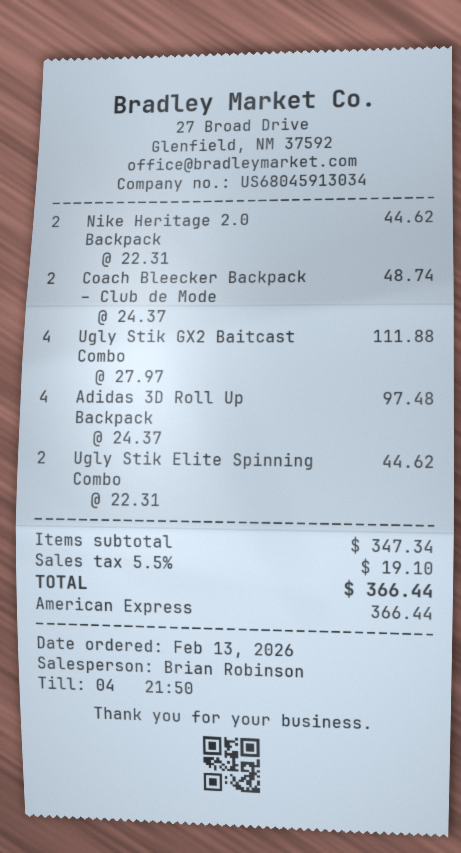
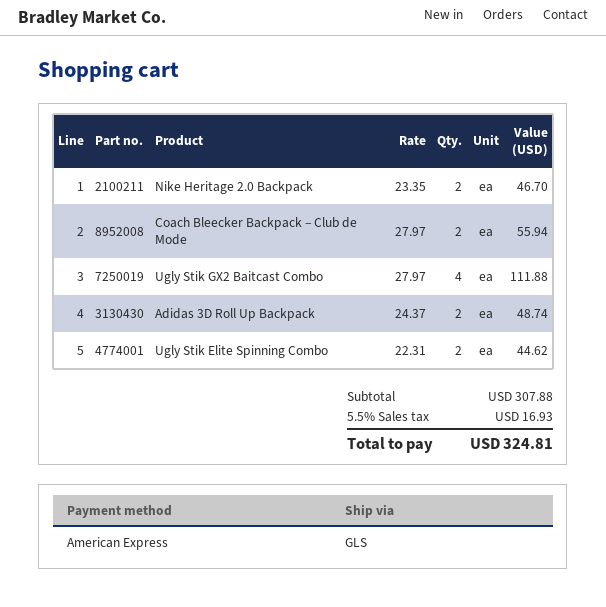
Nike Heritage 2.0 Backpack: 2 x 22.31 = 44.62 -> 2 x 23.35 = 46.70
Coach Bleecker Backpack – Club de Mode: 2 x 24.37 = 48.74 -> 2 x 27.97 = 55.94
Adidas 3D Roll Up Backpack: 4 x 24.37 = 97.48 -> 2 x 24.37 = 48.74
subtotal: 347.34 -> 307.88
tax: 5.5% = 19.10 -> 5.5% = 16.93
total: 366.44 -> 324.81

